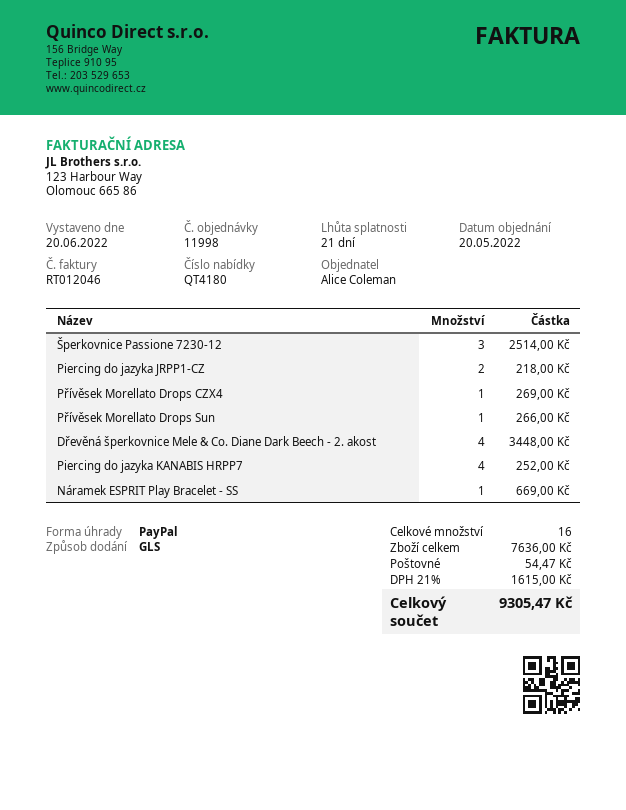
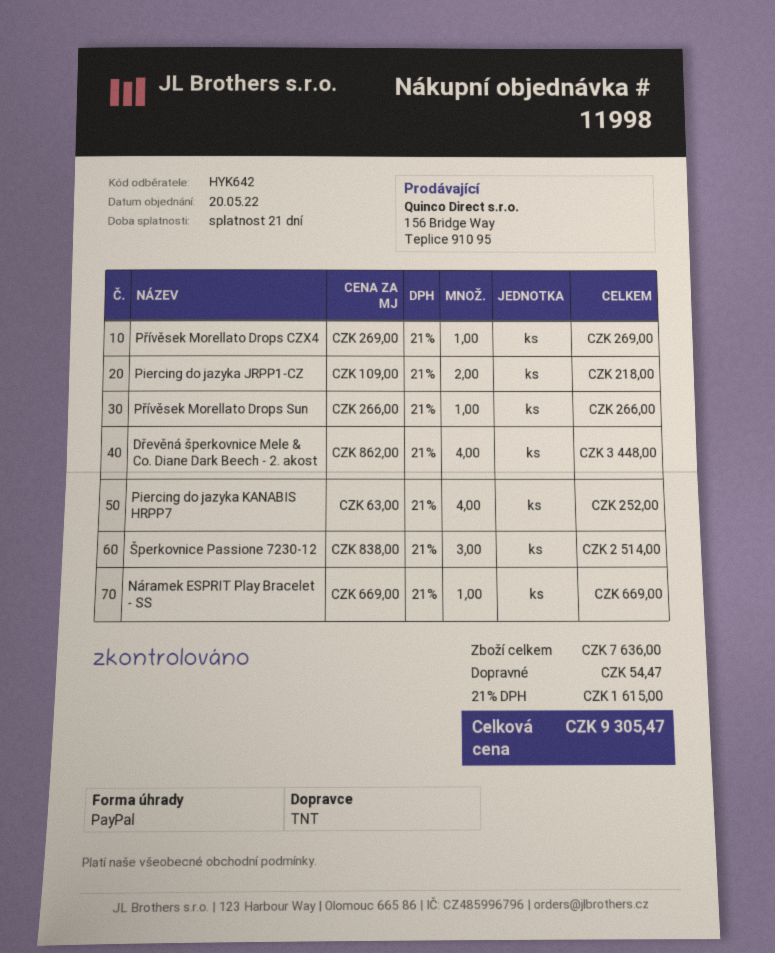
shipping method: GLS -> TNT

